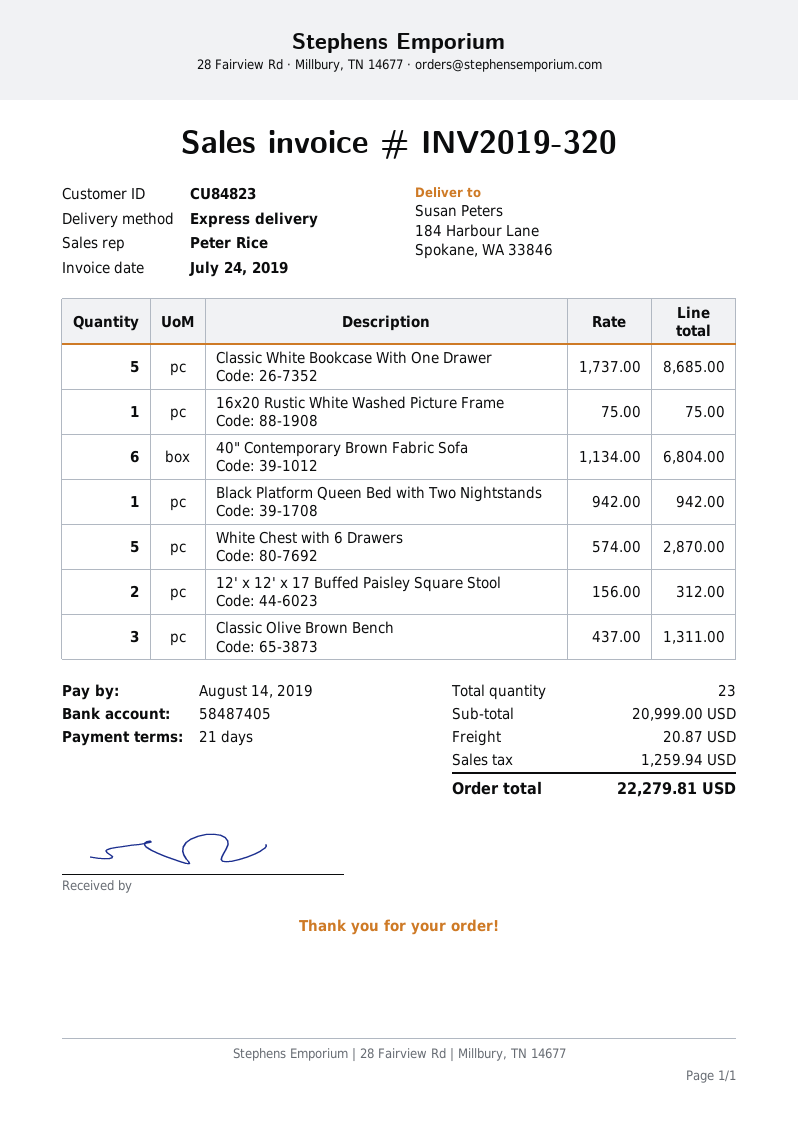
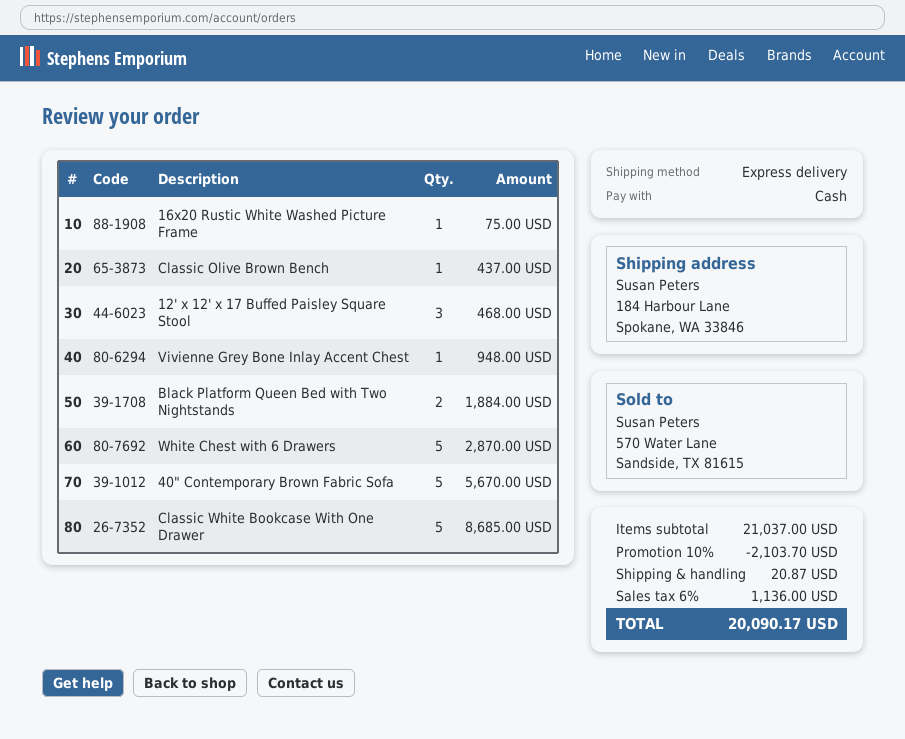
40" Contemporary Brown Fabric Sofa: 6 for 6804.00 -> 5 for 5670.00
Black Platform Queen Bed with Two Nightstands: 1 for 942.00 -> 2 for 1884.00
12' x 12' x 17 Buffed Paisley Square Stool: 2 for 312.00 -> 3 for 468.00
Classic Olive Brown Bench: 3 for 1311.00 -> 1 for 437.00
Vivienne Grey Bone Inlay Accent Chest: none -> 1 for 948.00
subtotal: 20999.00 -> 21037.00
discount: none -> 10% = 2103.70
tax: 1259.94 -> 1136.00
total: 22279.81 -> 20090.17

